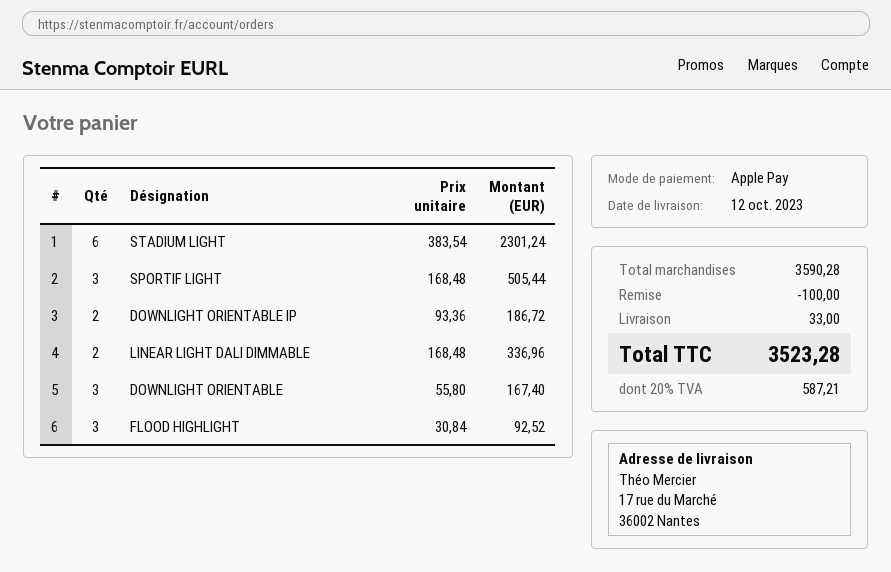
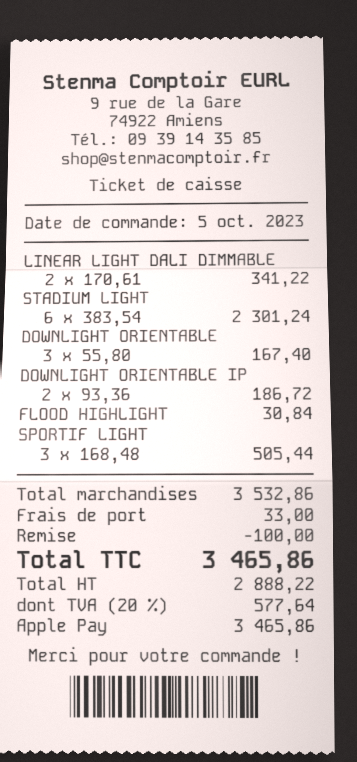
LINEAR LIGHT DALI DIMMABLE: 2 x 168.48 = 336.96 -> 2 x 170.61 = 341.22
FLOOD HIGHLIGHT: 3 x 30.84 = 92.52 -> 1 x 30.84 = 30.84
subtotal: 3590.28 -> 3532.86
tax: 20% = 587.21 -> 20% = 577.64
total: 3523.28 -> 3465.86

